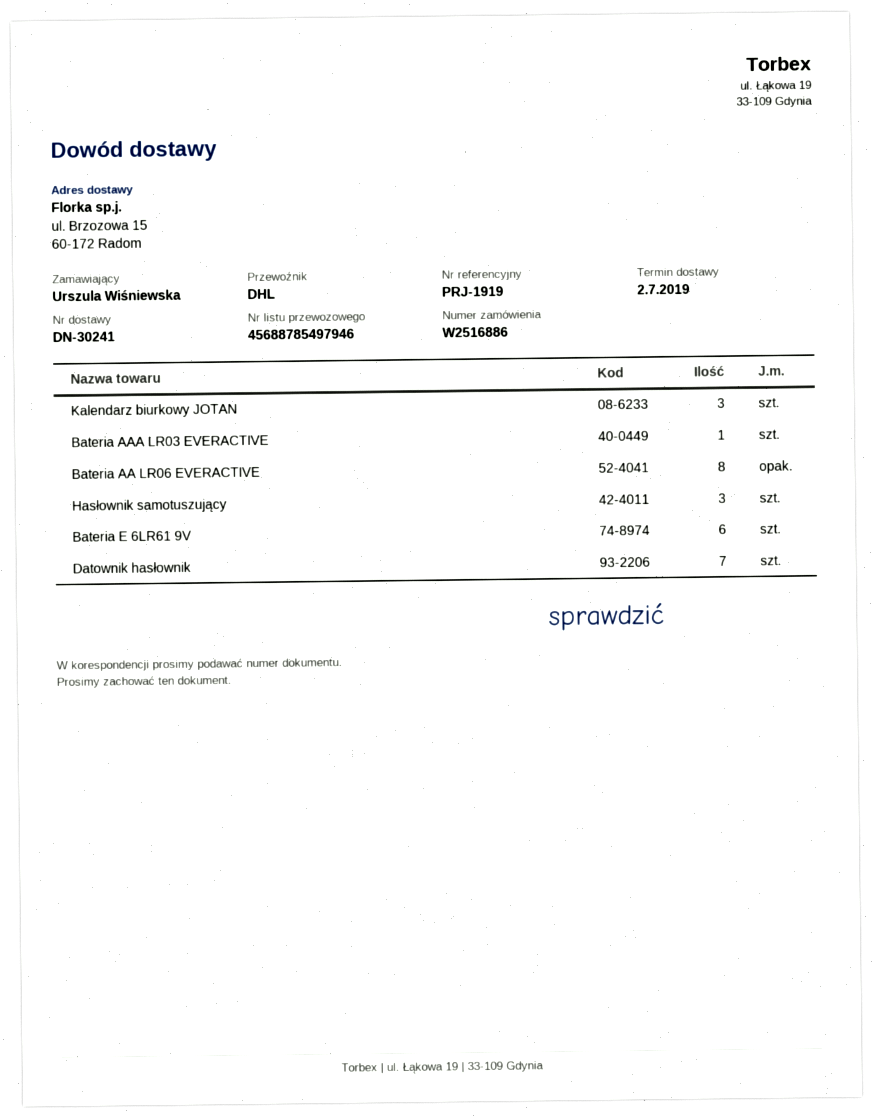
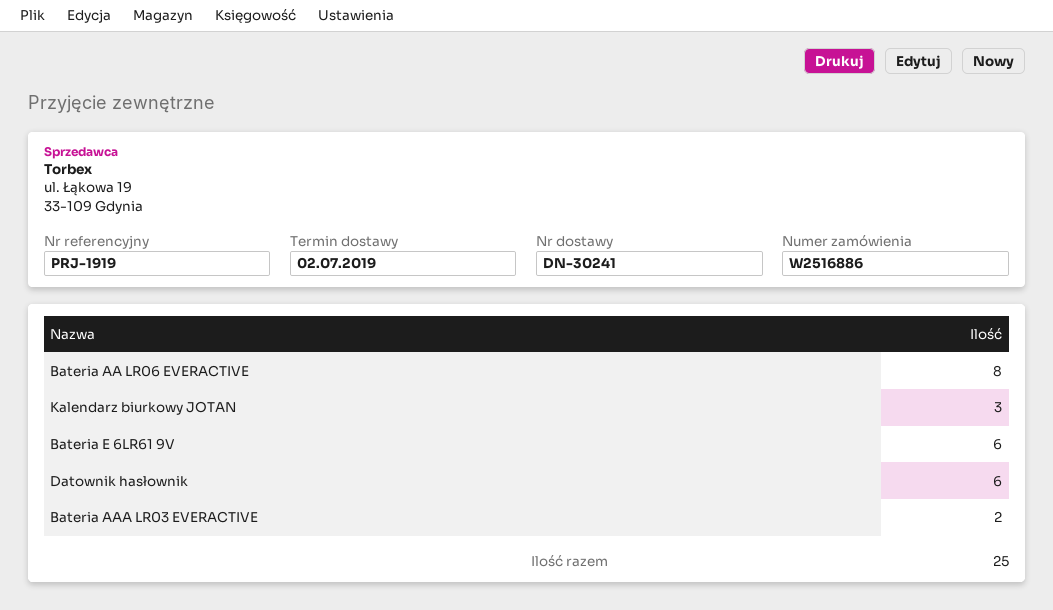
Bateria AAA LR03 EVERACTIVE: 1 -> 2
Hasłownik samotuszujący: 3 -> none
Datownik hasłownik: 7 -> 6

